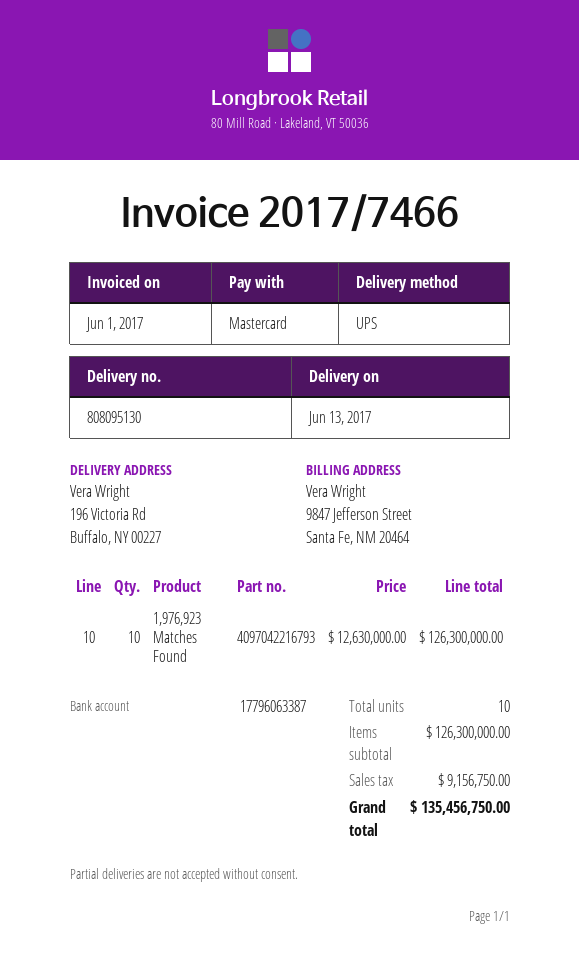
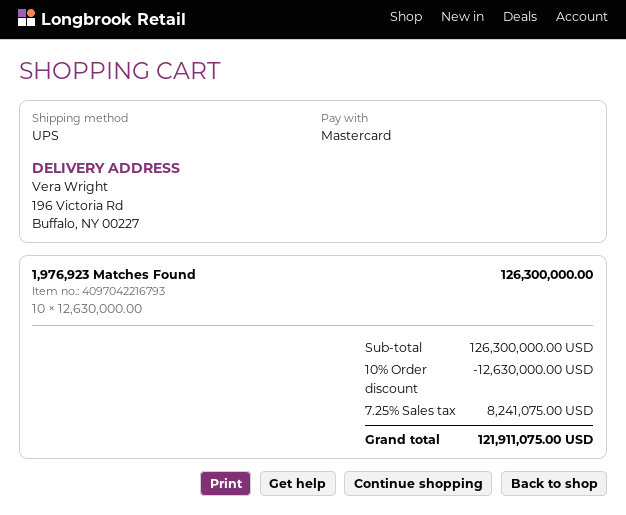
discount: none -> 10% = 12630000.00
tax: 9156750.00 -> 8241075.00
total: 135456750.00 -> 121911075.00

